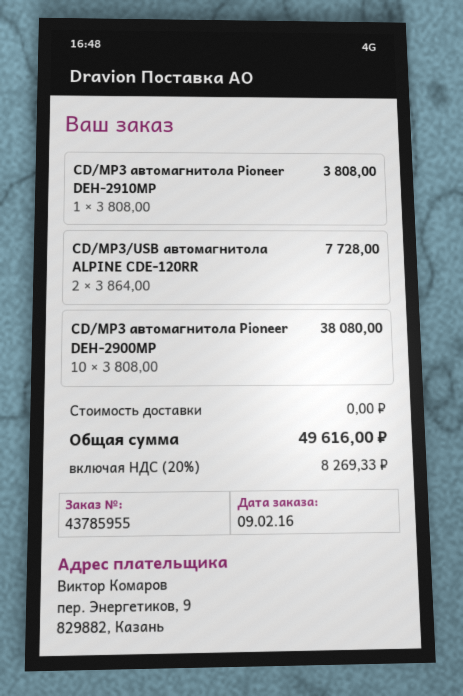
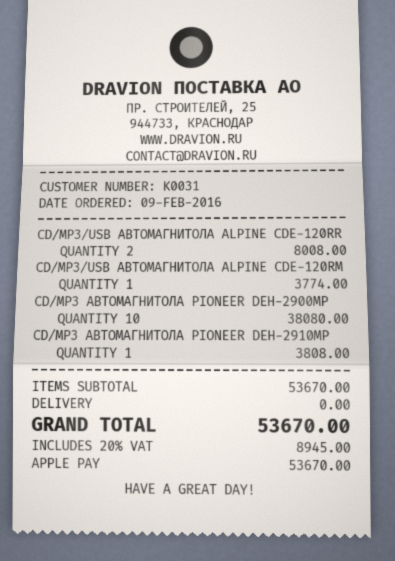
CD/MP3/USB автомагнитола ALPINE CDE-120RR: 2 for 7728.00 -> 2 for 8008.00
CD/MP3/USB АВТОМАГНИТОЛА ALPINE CDE-120RM: none -> 1 for 3774.00
tax: 20% = 8269.33 -> 20% = 8945.00
total: 49616.00 -> 53670.00

